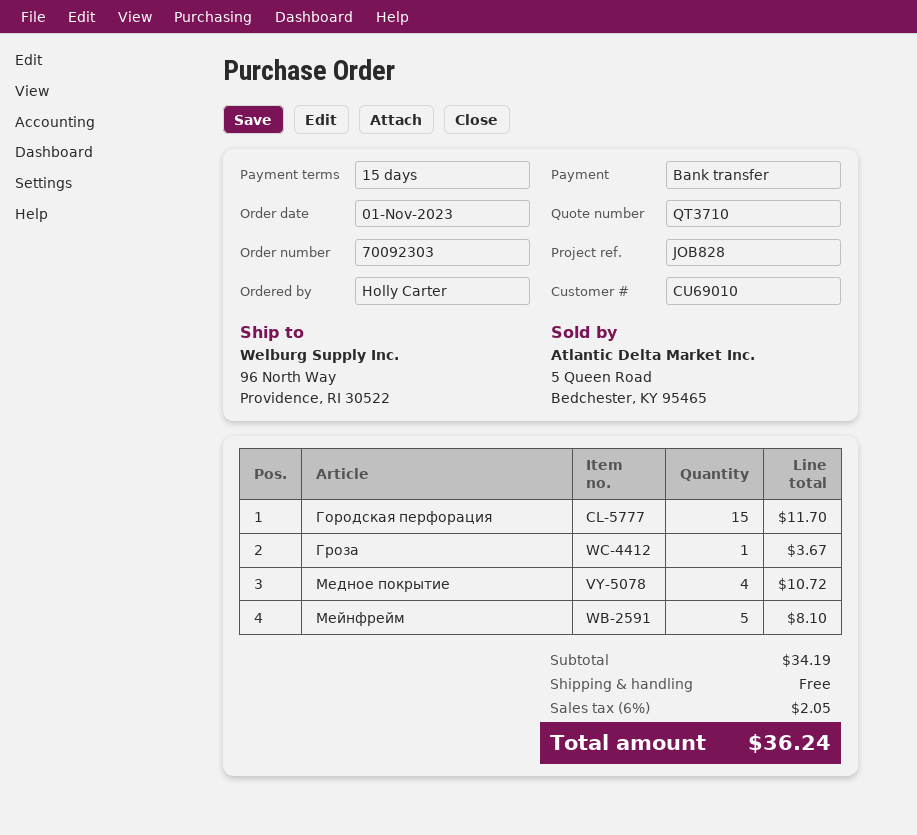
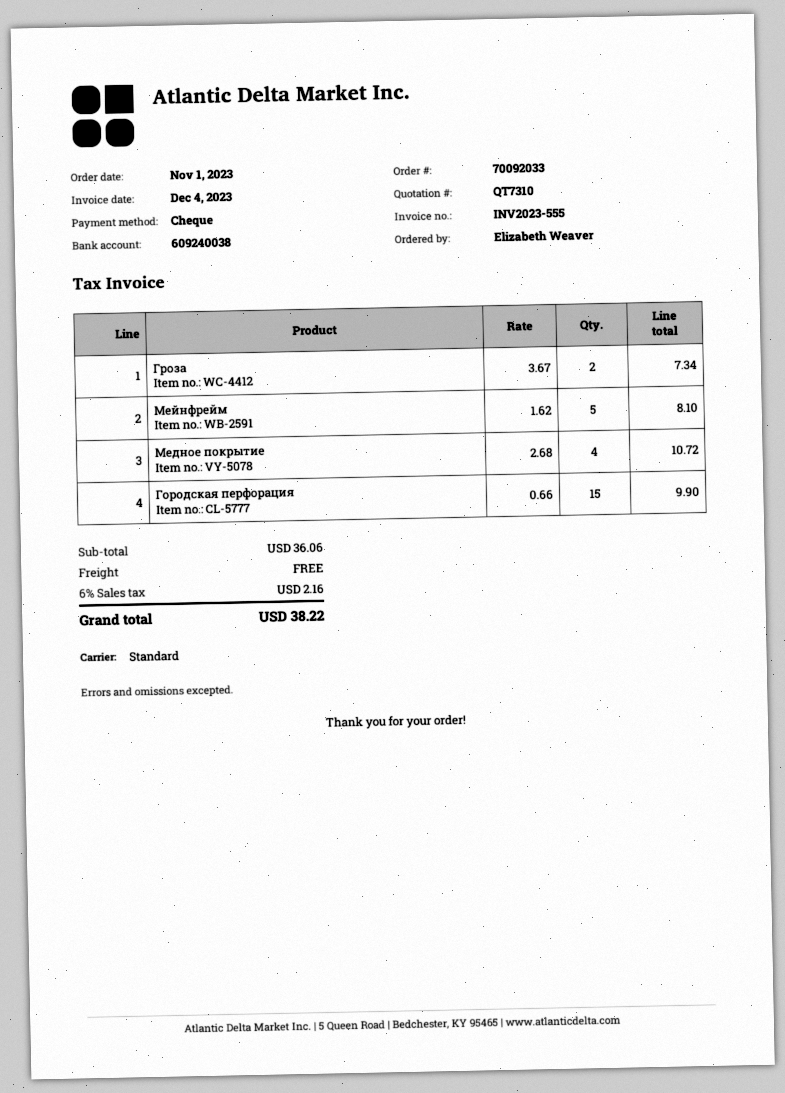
quote number: QT3710 -> QT7310
order number: 70092303 -> 70092033
ordered by: Holly Carter -> Elizabeth Weaver
payment method: bank transfer -> cheque
Городская перфорация: 15 for 11.70 -> 15 for 9.90
Гроза: 1 for 3.67 -> 2 for 7.34
subtotal: 34.19 -> 36.06
tax: 6% = 2.05 -> 6% = 2.16
total: 36.24 -> 38.22

